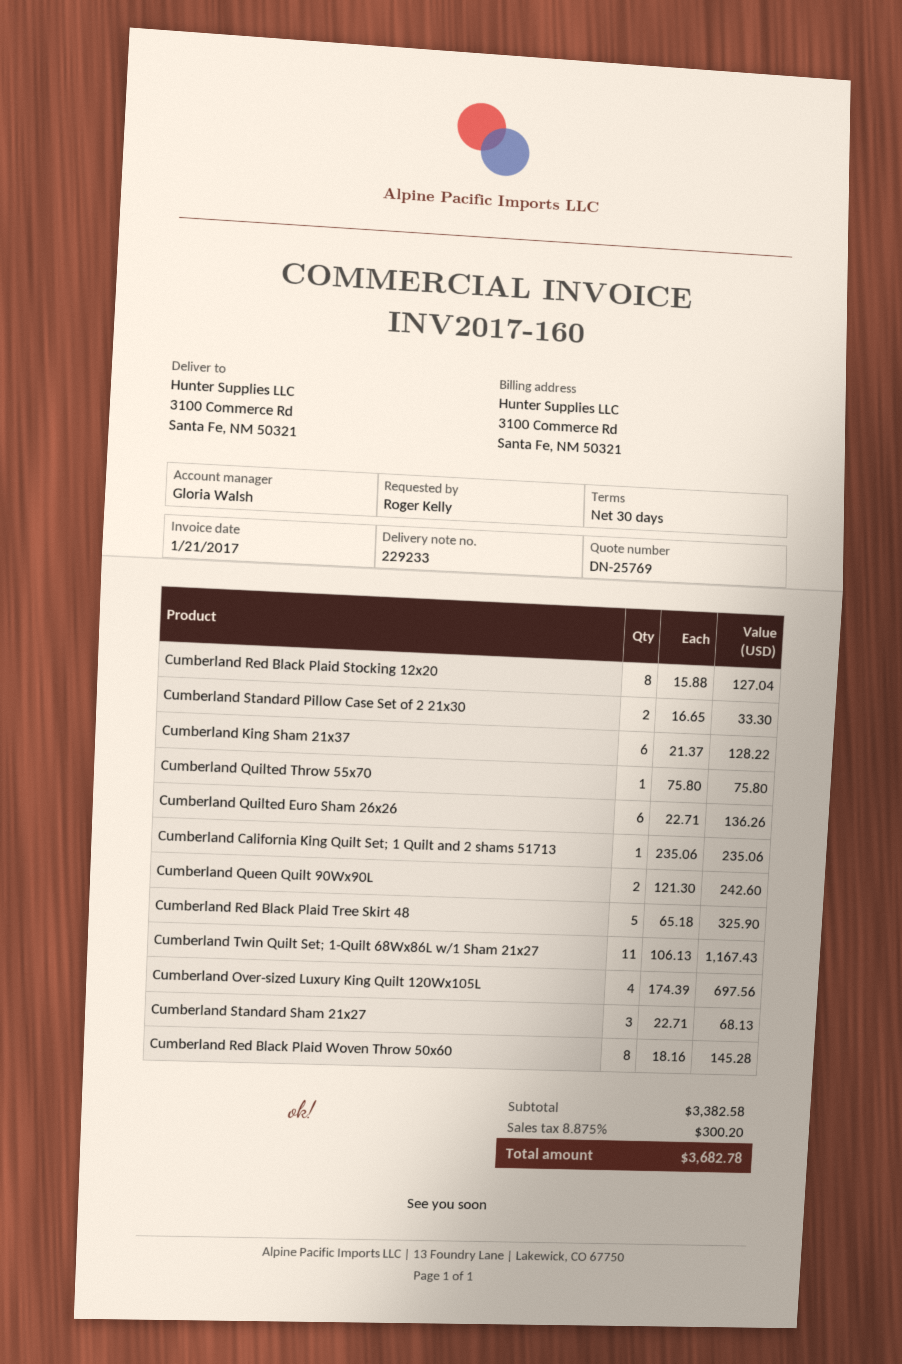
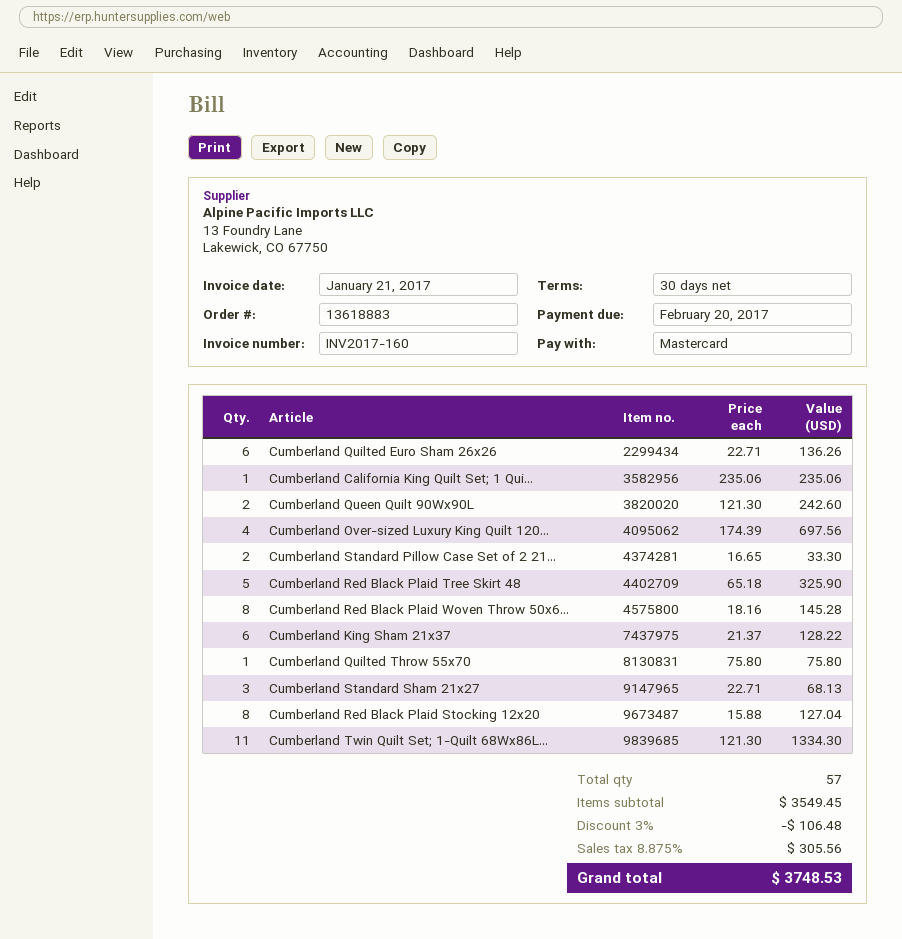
Cumberland Twin Quilt Set; 1-Quilt 68Wx86L w/1 Sham 21x27: 11 x 106.13 = 1167.43 -> 11 x 121.30 = 1334.30
subtotal: 3382.58 -> 3549.45
discount: none -> 3% = 106.48
tax: 8.875% = 300.20 -> 8.875% = 305.56
total: 3682.78 -> 3748.53

